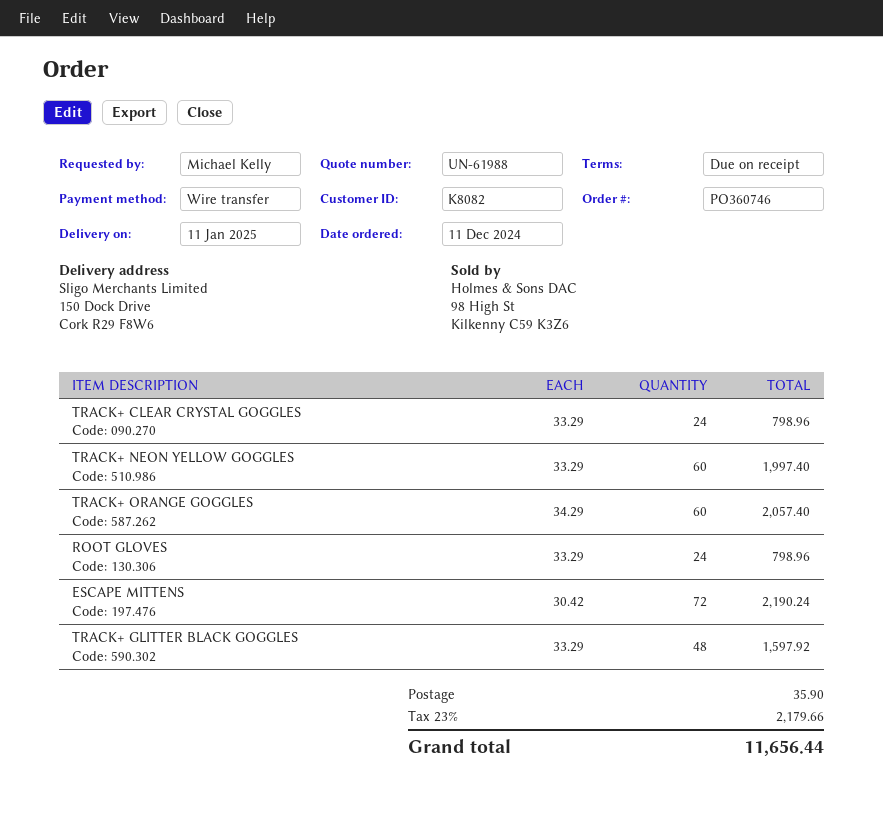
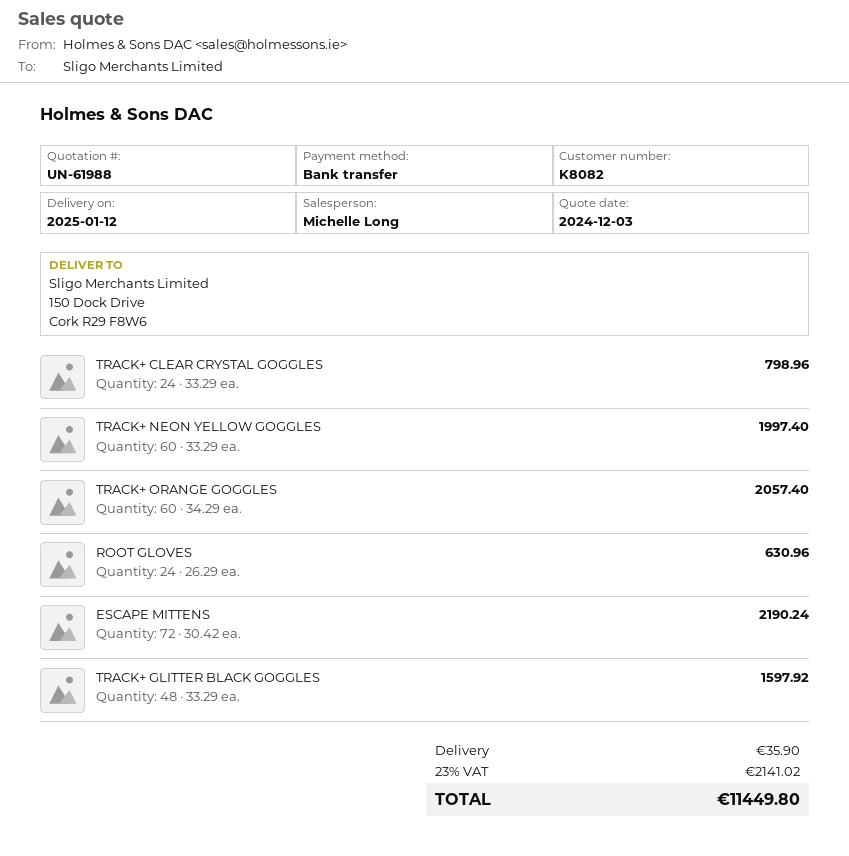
delivery date: 2025-01-11 -> 2025-01-12
ROOT GLOVES: 24 x 33.29 = 798.96 -> 24 x 26.29 = 630.96
tax: 23% = 2179.66 -> 23% = 2141.02
total: 11656.44 -> 11449.80

